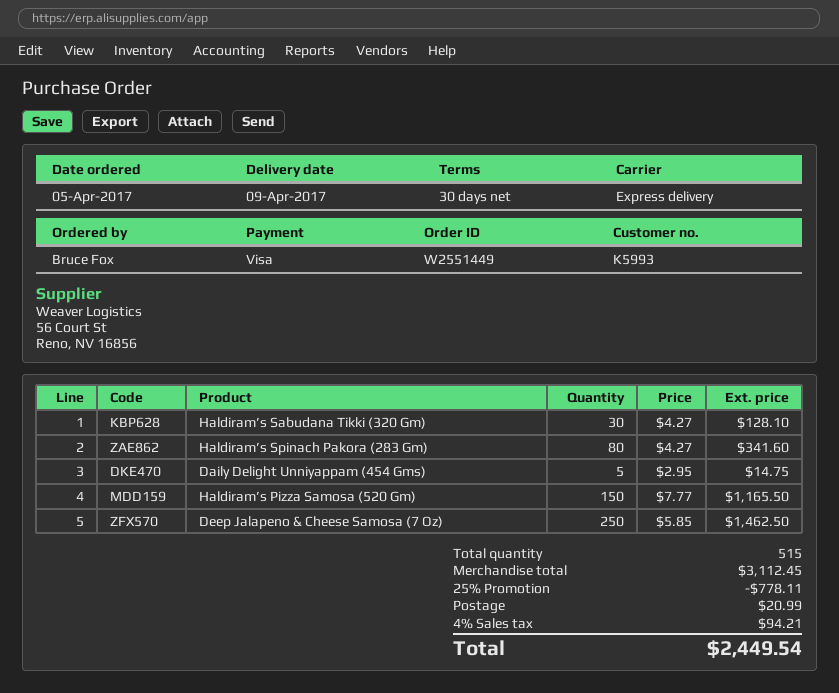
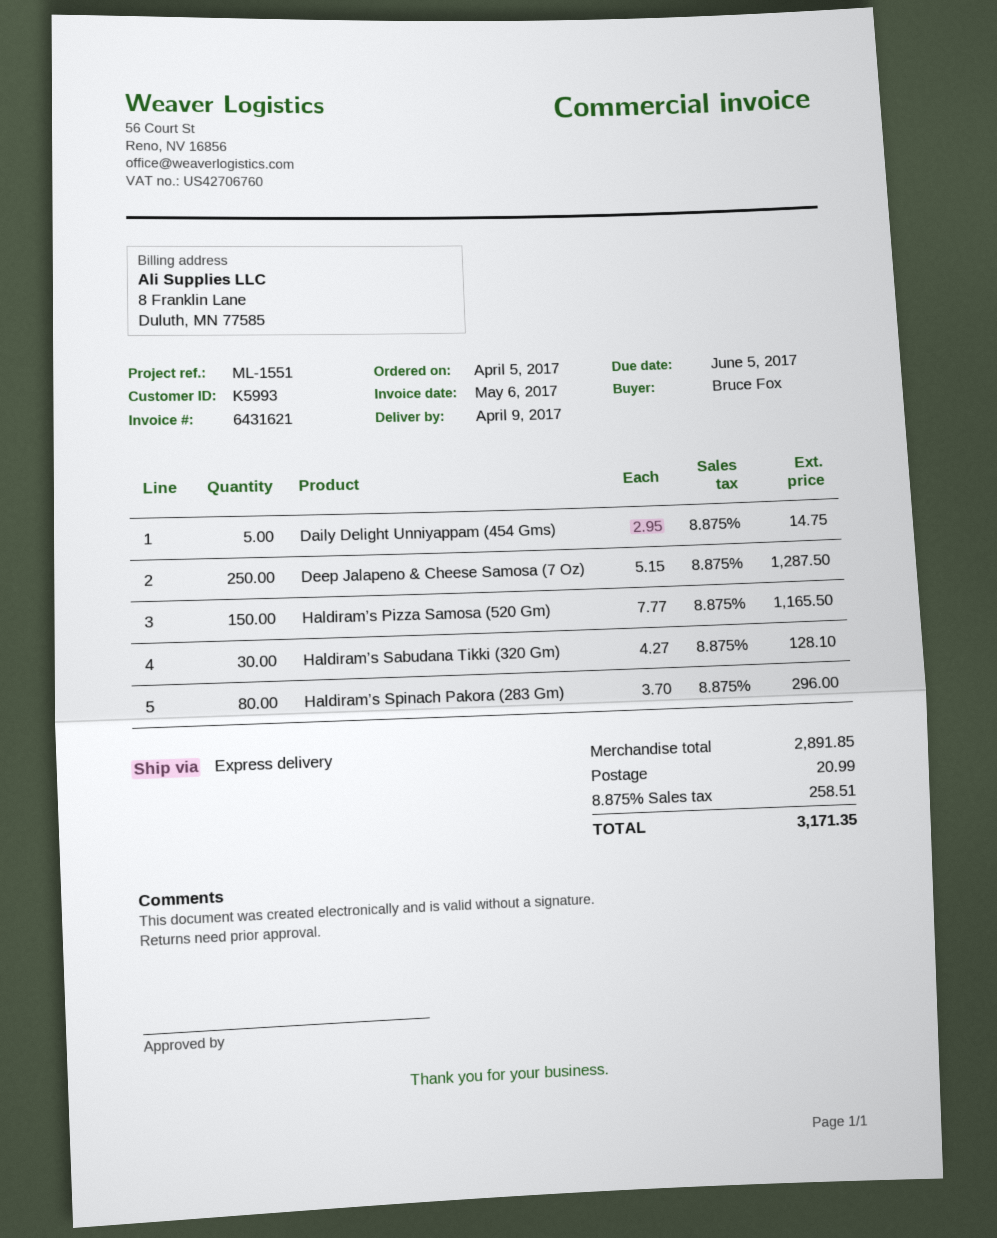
Haldiram’s Spinach Pakora (283 Gm): 80 x 4.27 = 341.60 -> 80 x 3.70 = 296.00
Deep Jalapeno & Cheese Samosa (7 Oz): 250 x 5.85 = 1462.50 -> 250 x 5.15 = 1287.50
subtotal: 3112.45 -> 2891.85
discount: 25% = 778.11 -> none
tax: 4% = 94.21 -> 8.875% = 258.51
total: 2449.54 -> 3171.35

